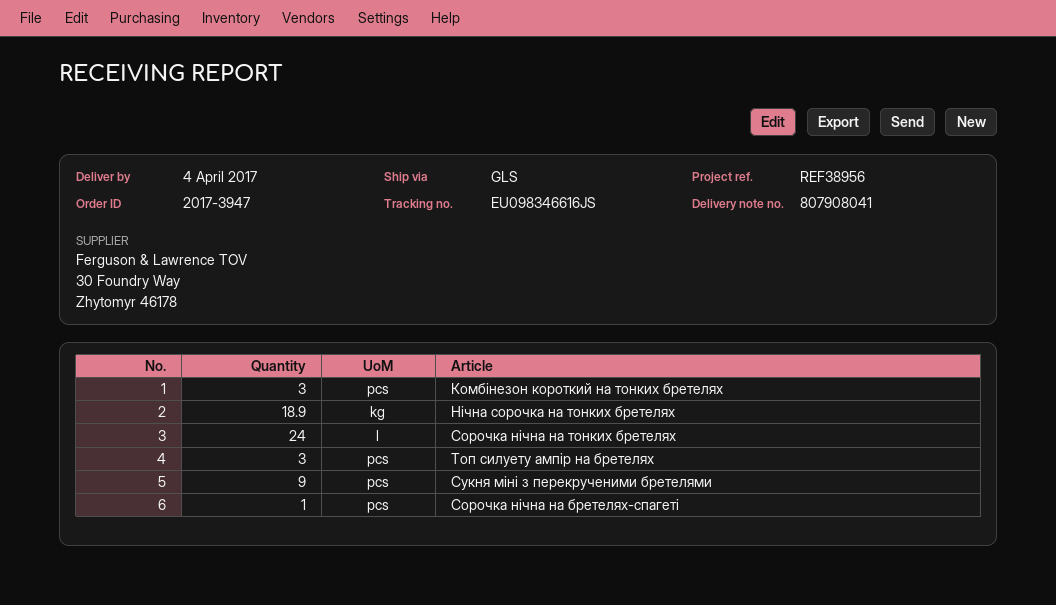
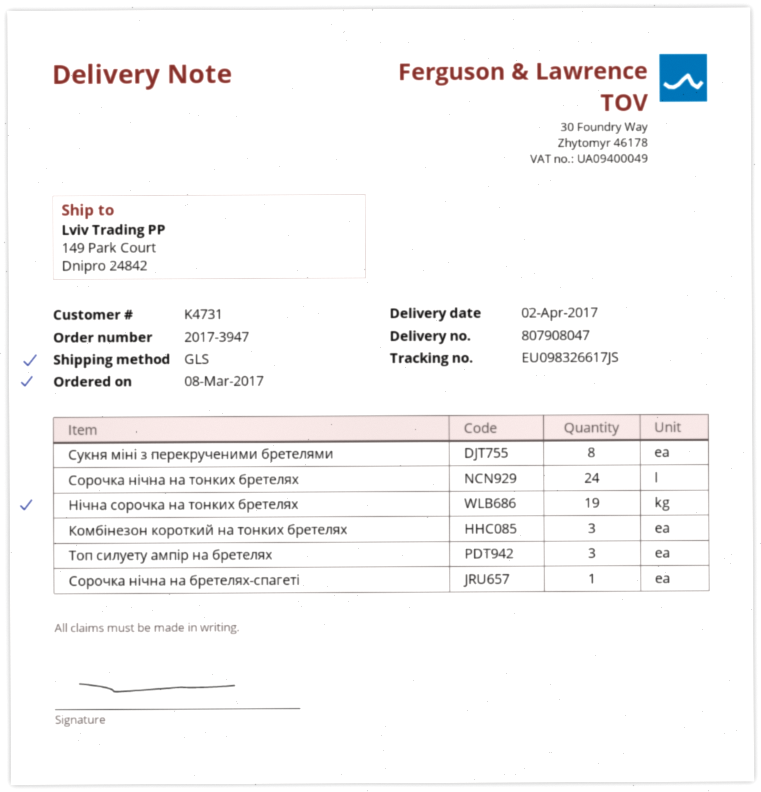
delivery note number: 807908041 -> 807908047
delivery date: 2017-04-04 -> 2017-04-02
tracking number: EU098346616JS -> EU098326617JS
Нічна сорочка на тонких бретелях: 18.9 -> 19
Сукня міні з перекрученими бретелями: 9 -> 8

